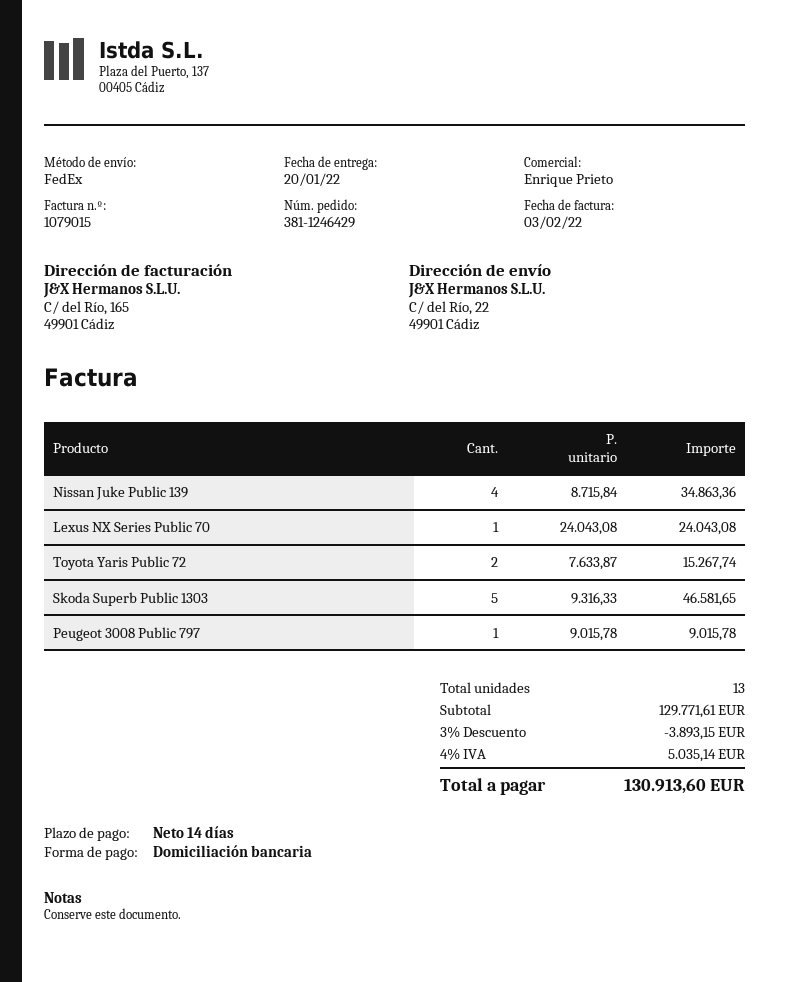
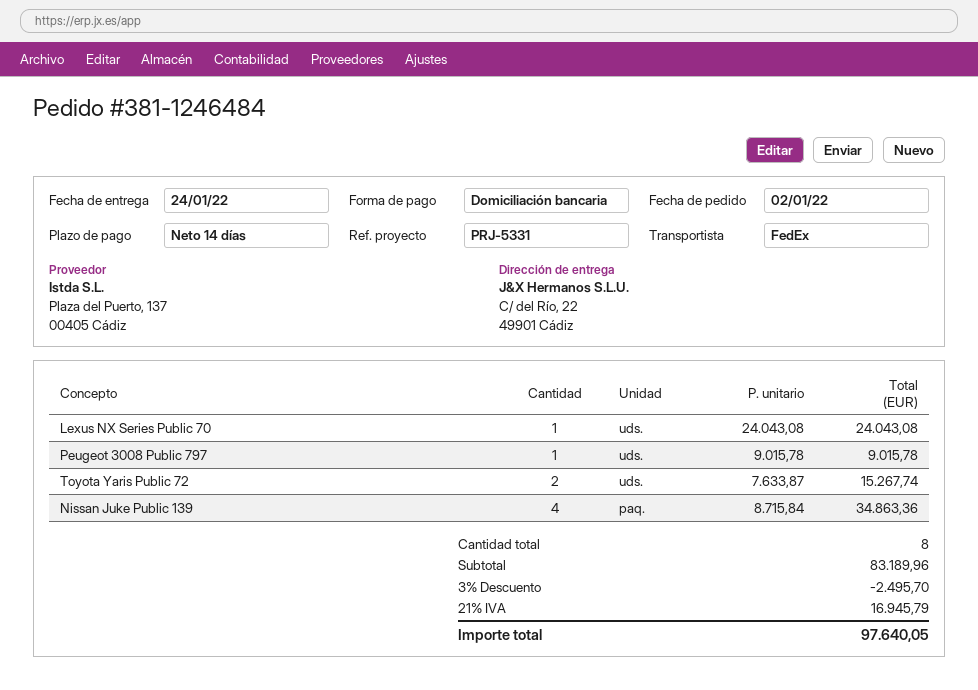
order number: 381-1246429 -> 381-1246484
delivery date: 2022-01-20 -> 2022-01-24
Skoda Superb Public 1303: 5 x 9316.33 = 46581.65 -> none
total quantity: 13 -> 8
subtotal: 129771.61 -> 83189.96
discount: 3% = 3893.15 -> 3% = 2495.70
tax: 4% = 5035.14 -> 21% = 16945.79
total: 130913.60 -> 97640.05

